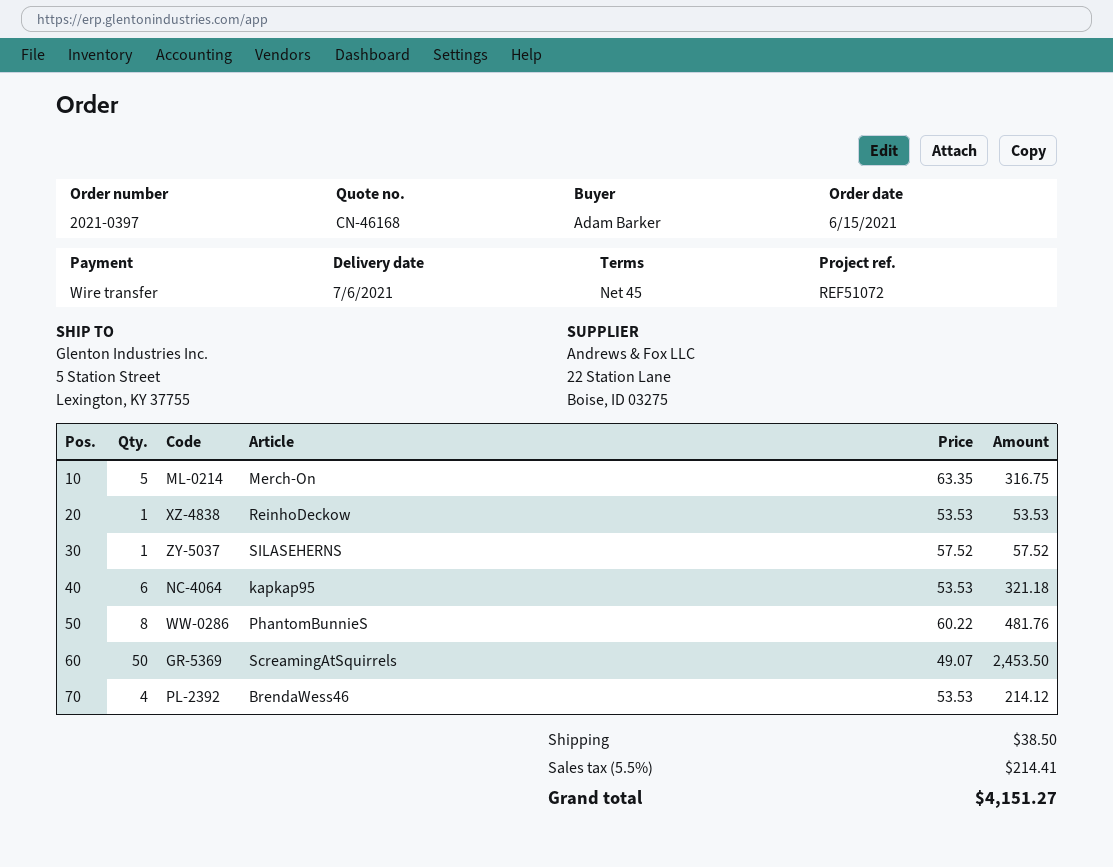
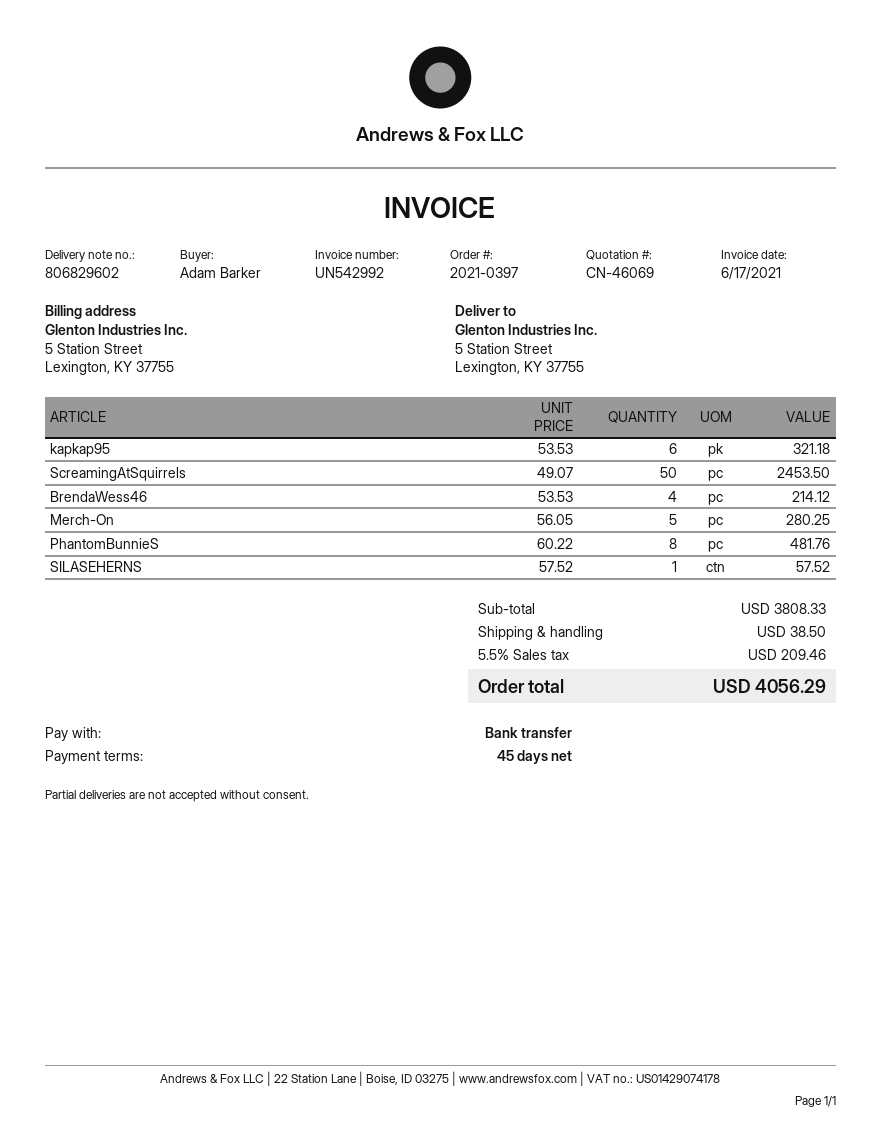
quote number: CN-46168 -> CN-46069
Merch-On: 5 x 63.35 = 316.75 -> 5 x 56.05 = 280.25
ReinhoDeckow: 1 x 53.53 = 53.53 -> none
tax: 5.5% = 214.41 -> 5.5% = 209.46
total: 4151.27 -> 4056.29

